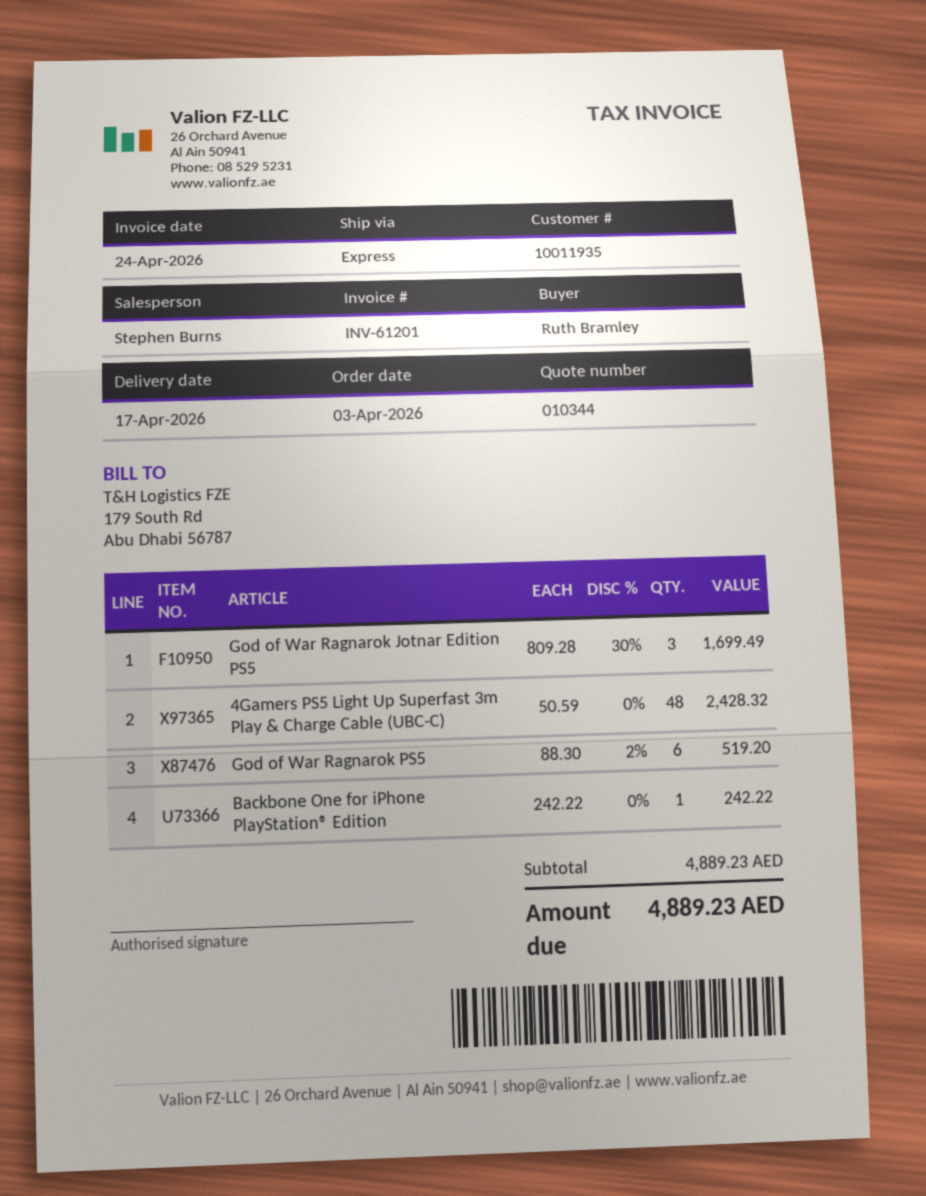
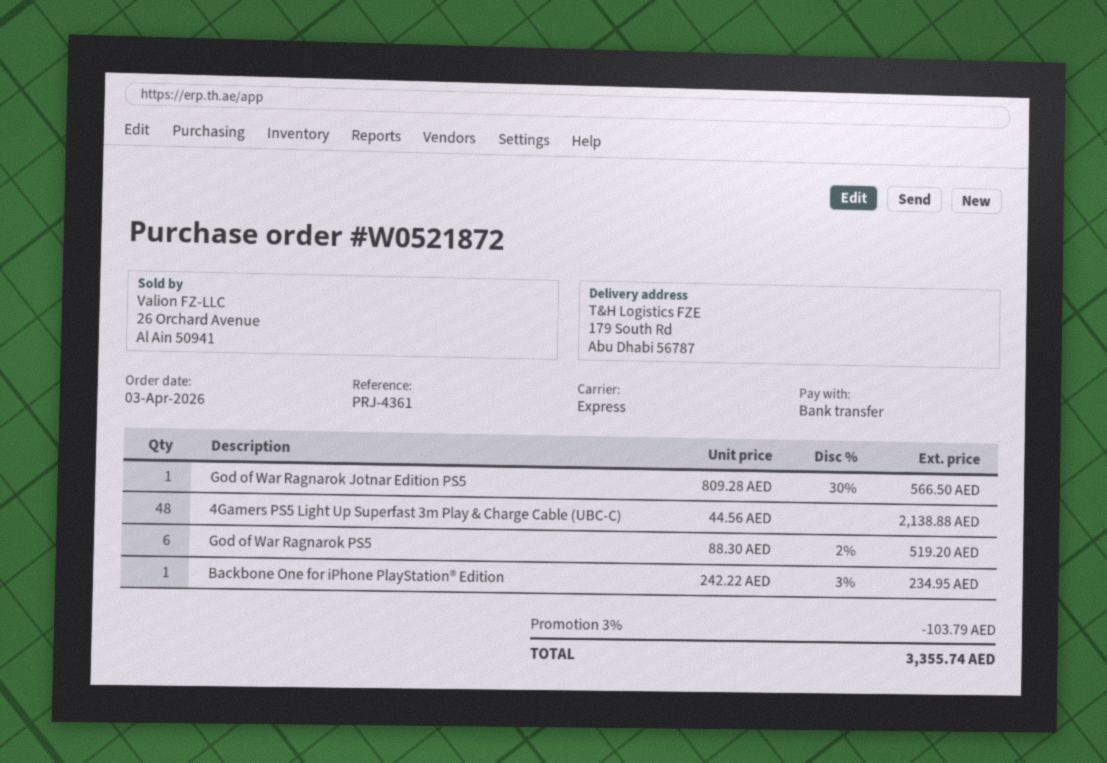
God of War Ragnarok Jotnar Edition PS5: 3 x 809.28 - 30% = 1699.49 -> 1 x 809.28 - 30% = 566.50
4Gamers PS5 Light Up Superfast 3m Play & Charge Cable (UBC-C): 48 x 50.59 = 2428.32 -> 48 x 44.56 = 2138.88
Backbone One for iPhone PlayStation® Edition: 1 x 242.22 = 242.22 -> 1 x 242.22 - 3% = 234.95
discount: none -> 3% = 103.79
total: 4889.23 -> 3355.74

